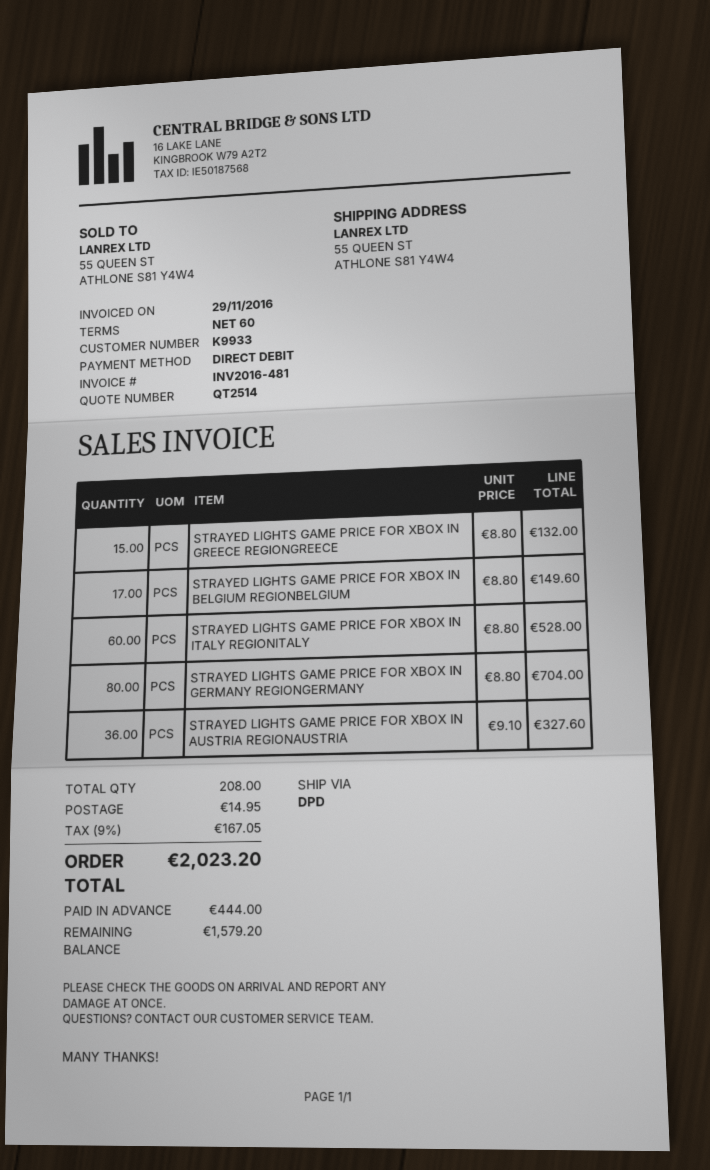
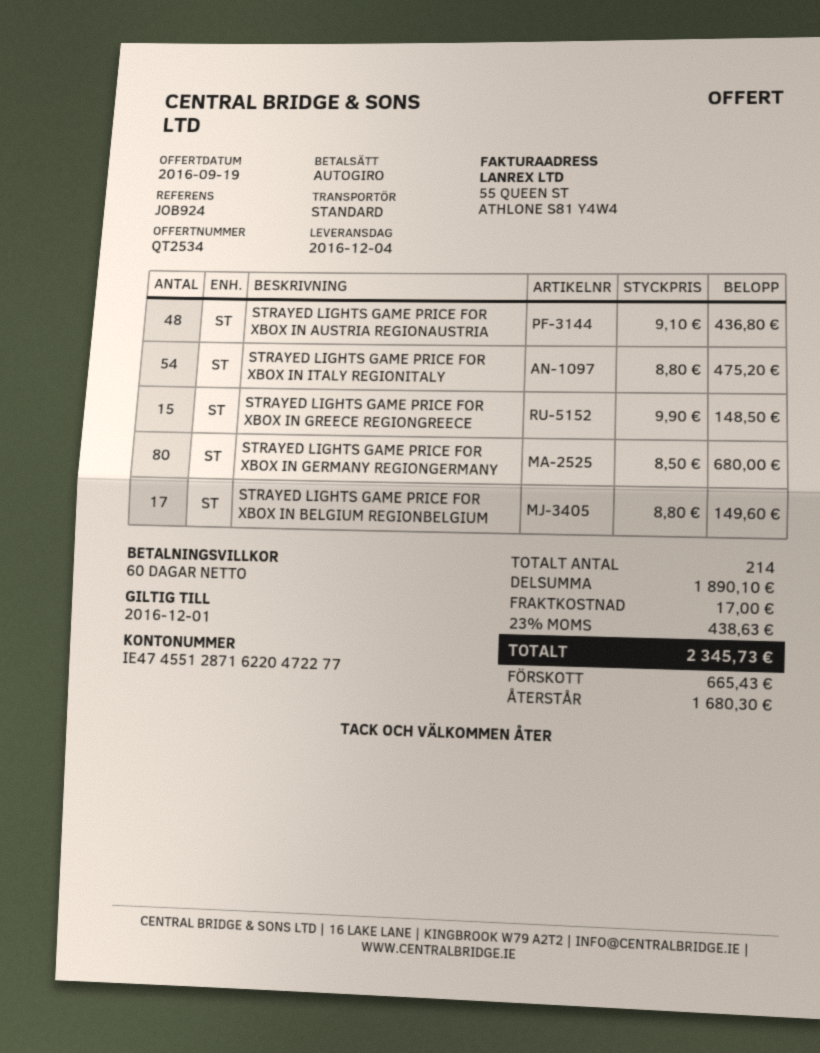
quote number: QT2514 -> QT2534
shipping method: DPD -> standard
STRAYED LIGHTS GAME PRICE FOR XBOX IN GREECE REGIONGREECE: 15 x 8.80 = 132.00 -> 15 x 9.90 = 148.50
STRAYED LIGHTS GAME PRICE FOR XBOX IN ITALY REGIONITALY: 60 x 8.80 = 528.00 -> 54 x 8.80 = 475.20
STRAYED LIGHTS GAME PRICE FOR XBOX IN GERMANY REGIONGERMANY: 80 x 8.80 = 704.00 -> 80 x 8.50 = 680.00
STRAYED LIGHTS GAME PRICE FOR XBOX IN AUSTRIA REGIONAUSTRIA: 36 x 9.10 = 327.60 -> 48 x 9.10 = 436.80
total quantity: 208 -> 214
shipping: 14.95 -> 17.00
tax: 9% = 167.05 -> 23% = 438.63
total: 2023.20 -> 2345.73
deposit: 444.00 -> 665.43
balance: 1579.20 -> 1680.30

